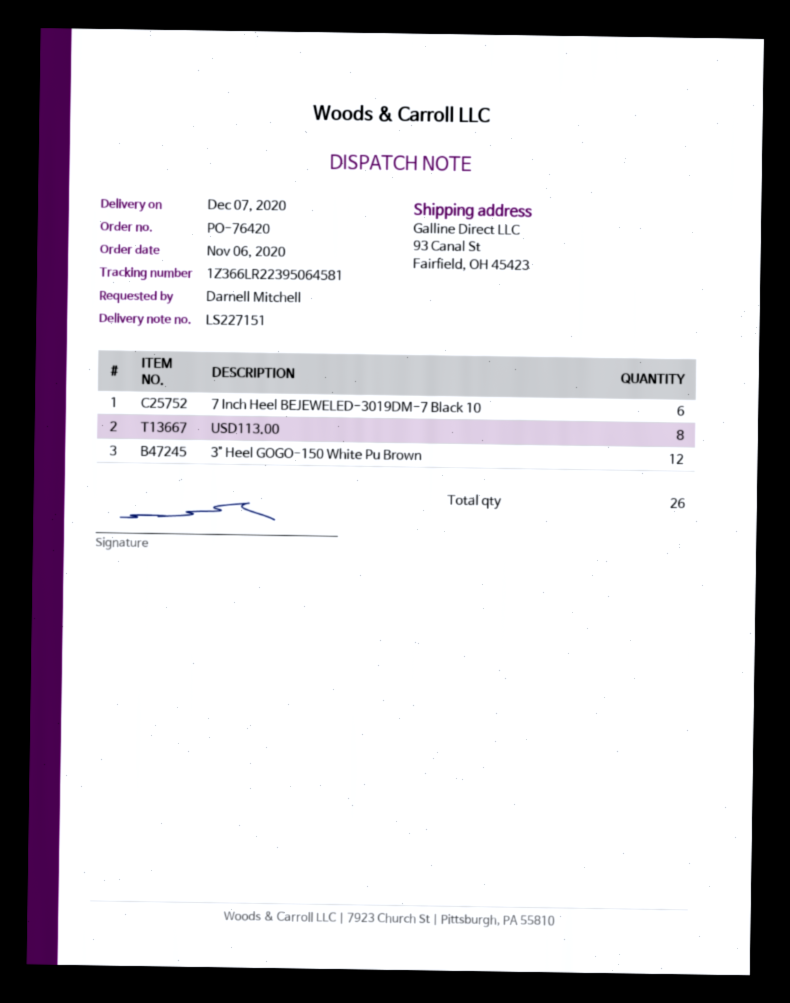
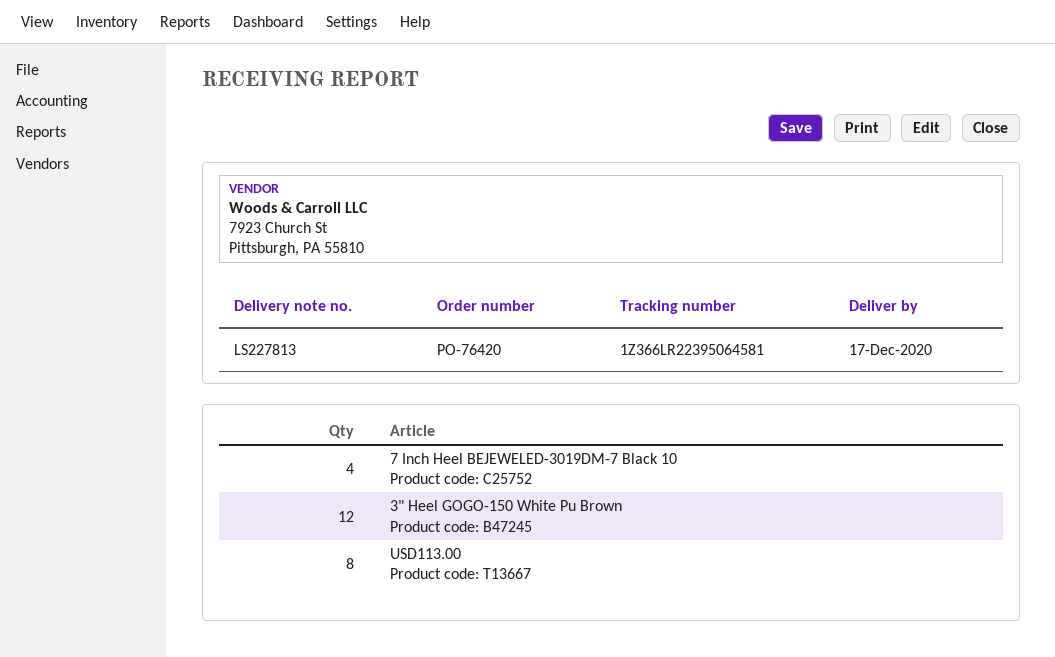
delivery note number: LS227151 -> LS227813
delivery date: 2020-12-07 -> 2020-12-17
7 Inch Heel BEJEWELED-3019DM-7 Black 10: 6 -> 4

